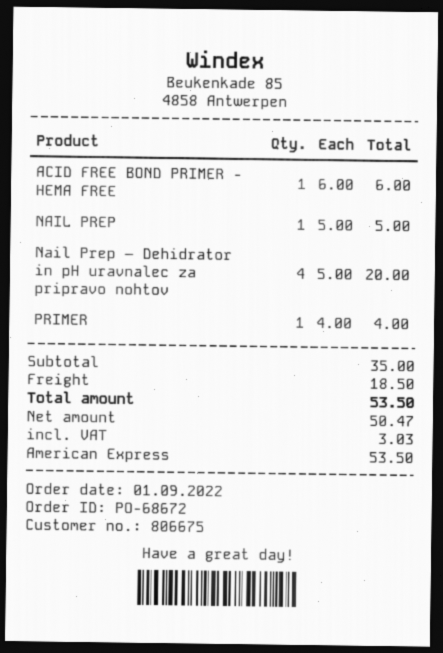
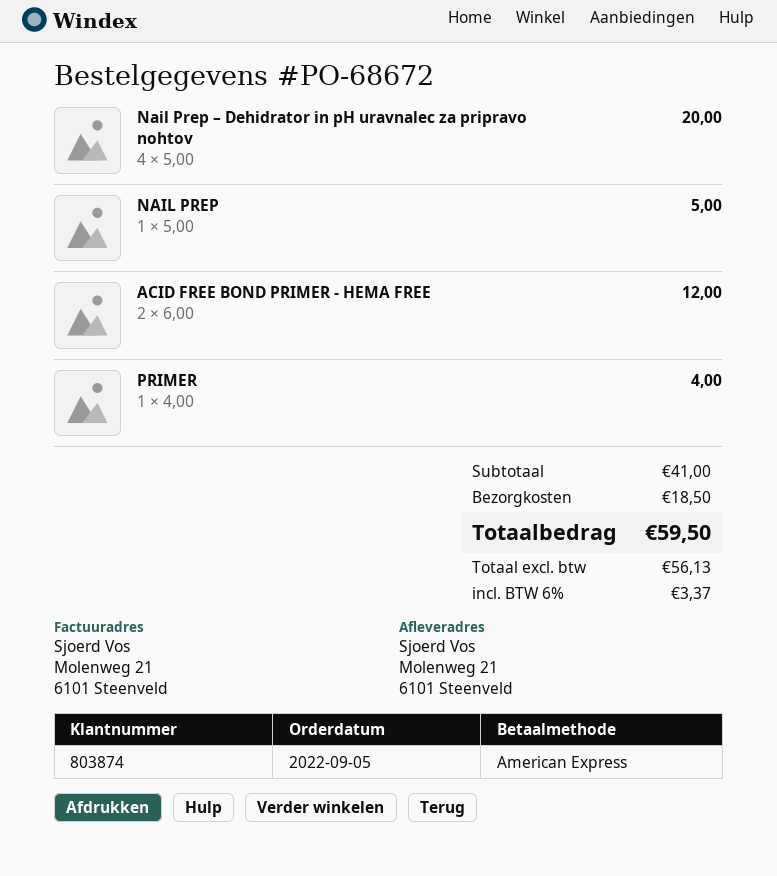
order date: 2022-09-01 -> 2022-09-05
customer number: 806675 -> 803874
ACID FREE BOND PRIMER - HEMA FREE: 1 x 6.00 = 6.00 -> 2 x 6.00 = 12.00
subtotal: 35.00 -> 41.00
net: 50.47 -> 56.13
tax: 3.03 -> 3.37
total: 53.50 -> 59.50

